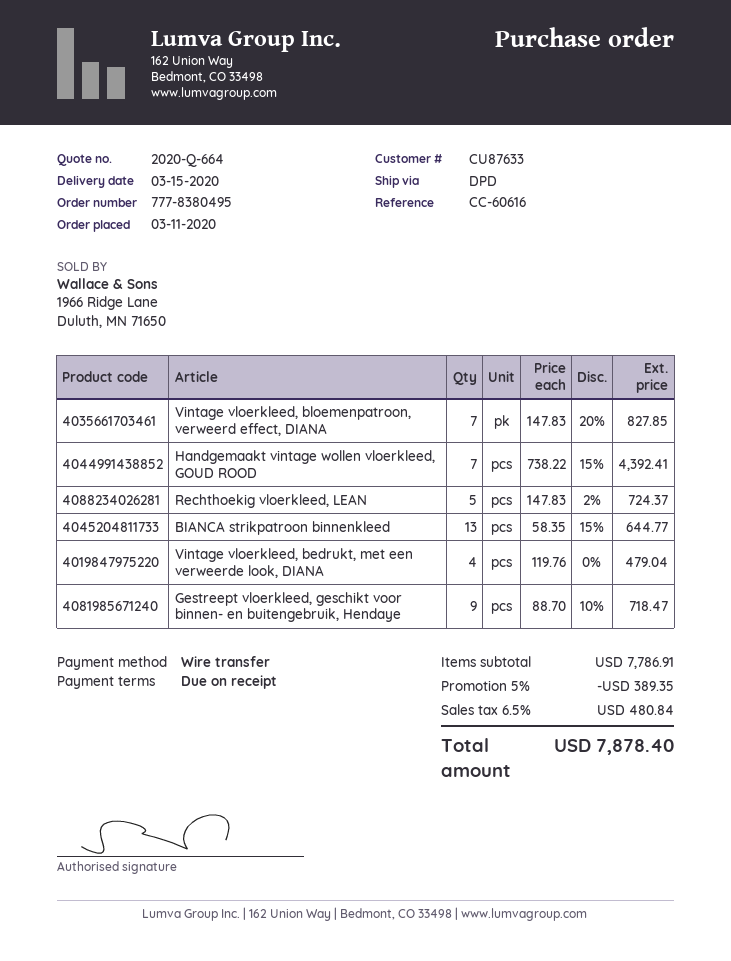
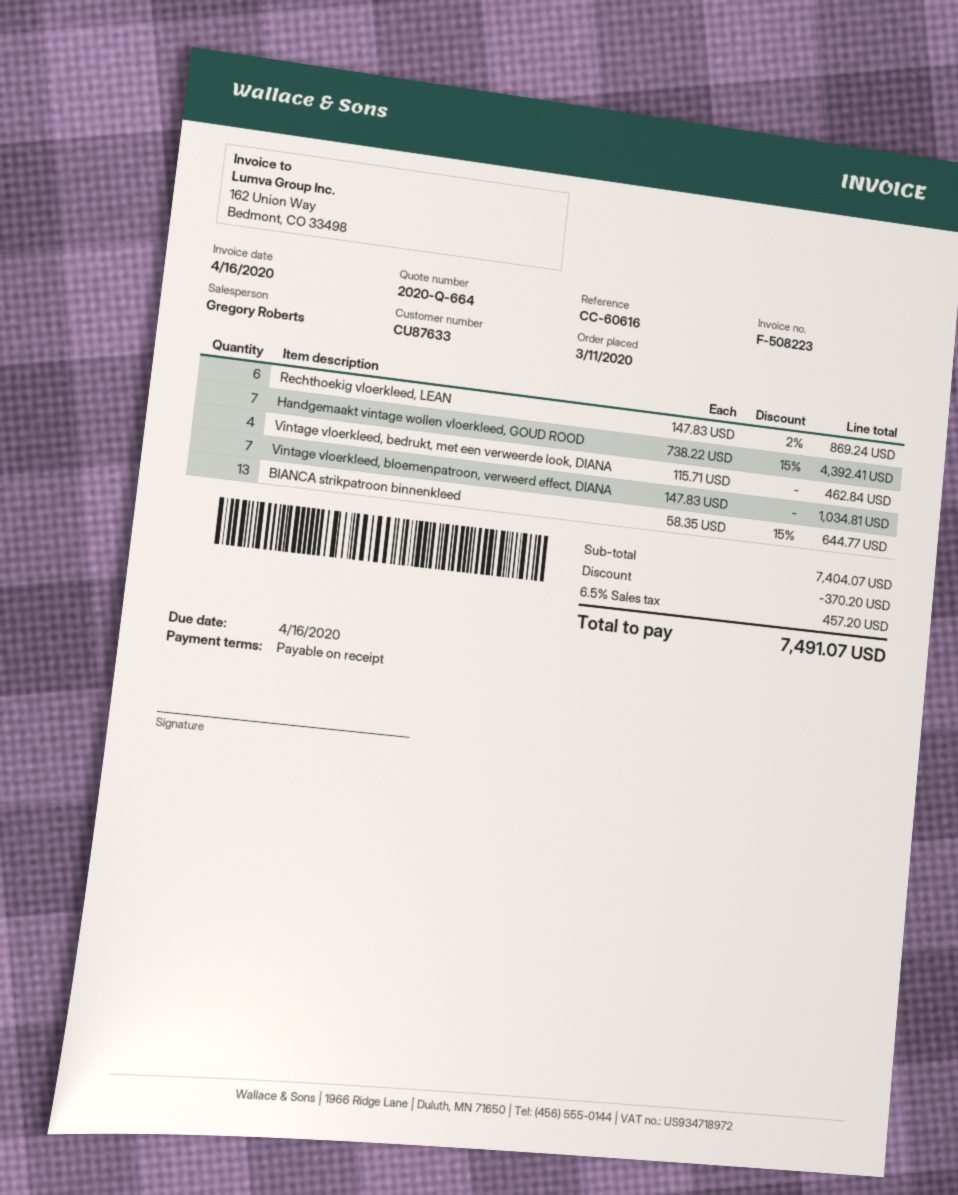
Vintage vloerkleed, bloemenpatroon, verweerd effect, DIANA: 7 x 147.83 - 20% = 827.85 -> 7 x 147.83 = 1034.81
Rechthoekig vloerkleed, LEAN: 5 x 147.83 - 2% = 724.37 -> 6 x 147.83 - 2% = 869.24
Vintage vloerkleed, bedrukt, met een verweerde look, DIANA: 4 x 119.76 = 479.04 -> 4 x 115.71 = 462.84
Gestreept vloerkleed, geschikt voor binnen- en buitengebruik, Hendaye: 9 x 88.70 - 10% = 718.47 -> none
subtotal: 7786.91 -> 7404.07
discount: 389.35 -> 370.20
tax: 6.5% = 480.84 -> 6.5% = 457.20
total: 7878.40 -> 7491.07

